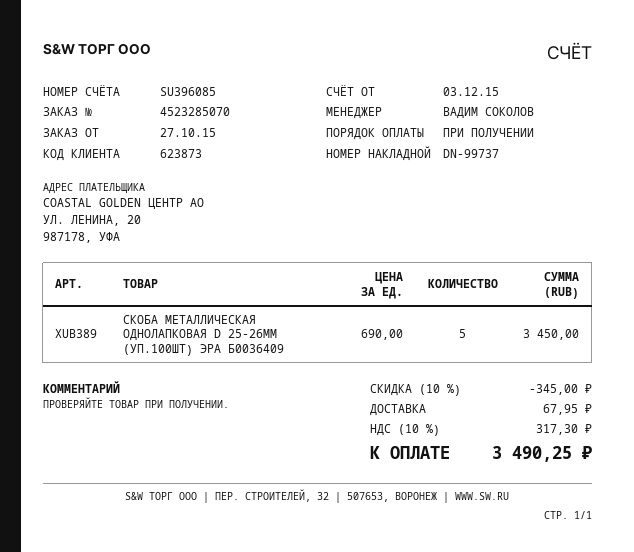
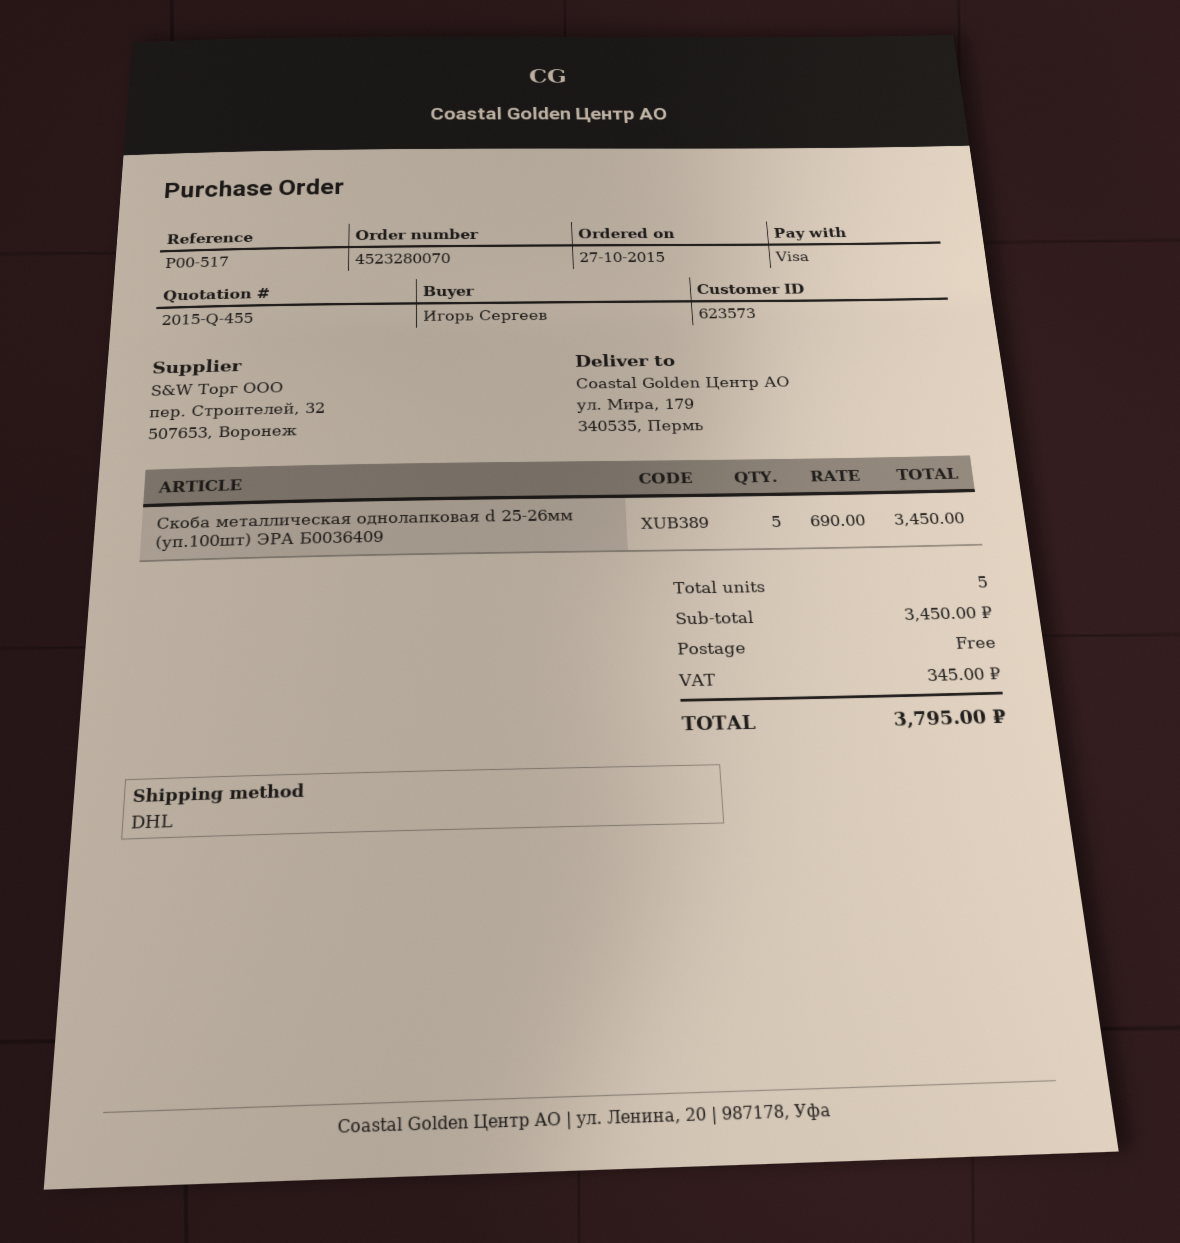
order number: 4523285070 -> 4523280070
customer number: 623873 -> 623573
discount: 10% = 345.00 -> none
shipping: 67.95 -> 0.00
tax: 317.30 -> 345.00
total: 3490.25 -> 3795.00

